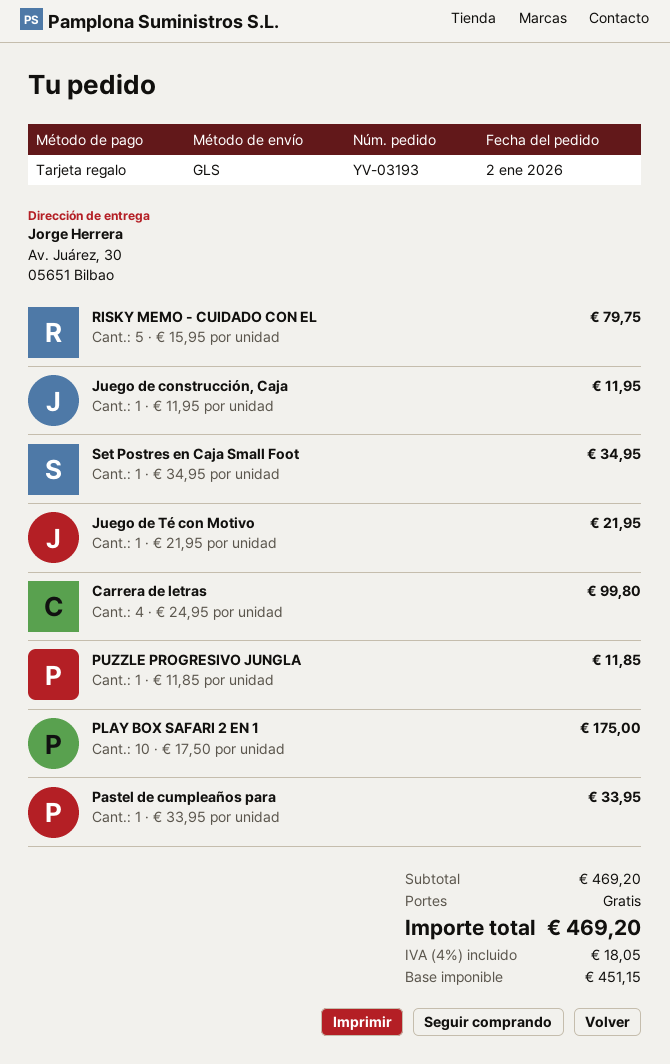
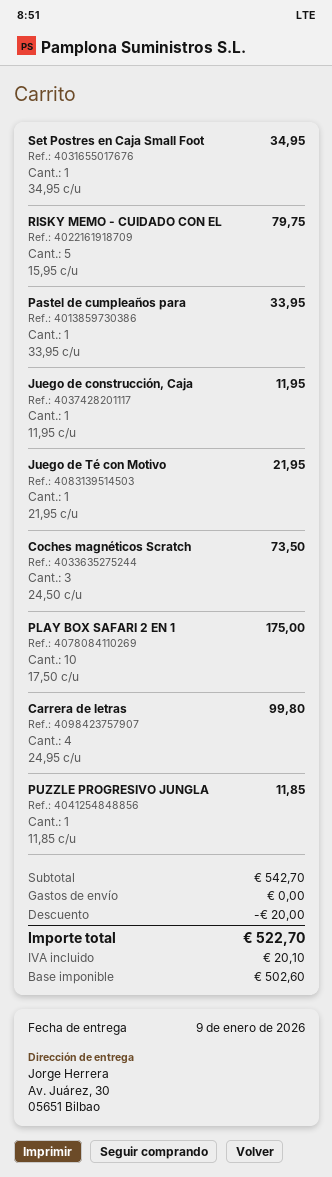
Coches magnéticos Scratch: none -> 3 x 24.50 = 73.50
subtotal: 469.20 -> 542.70
discount: none -> 20.00
net: 451.15 -> 502.60
tax: 18.05 -> 20.10
total: 469.20 -> 522.70

